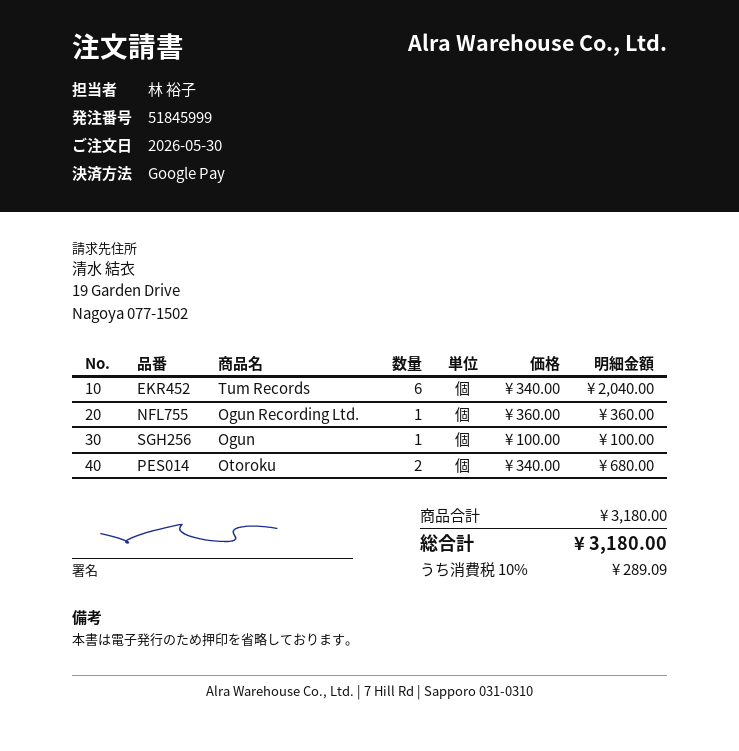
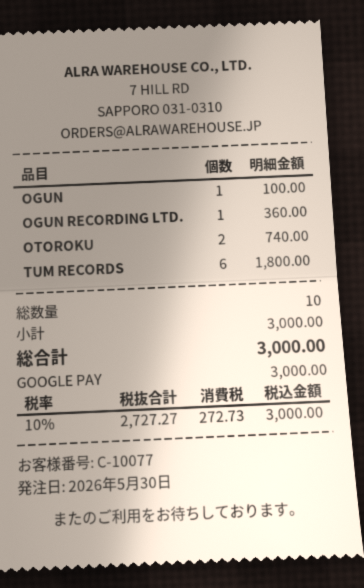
Tum Records: 6 for 2040.00 -> 6 for 1800.00
Otoroku: 2 for 680.00 -> 2 for 740.00
subtotal: 3180.00 -> 3000.00
tax: 10% = 289.09 -> 10% = 272.73
total: 3180.00 -> 3000.00

